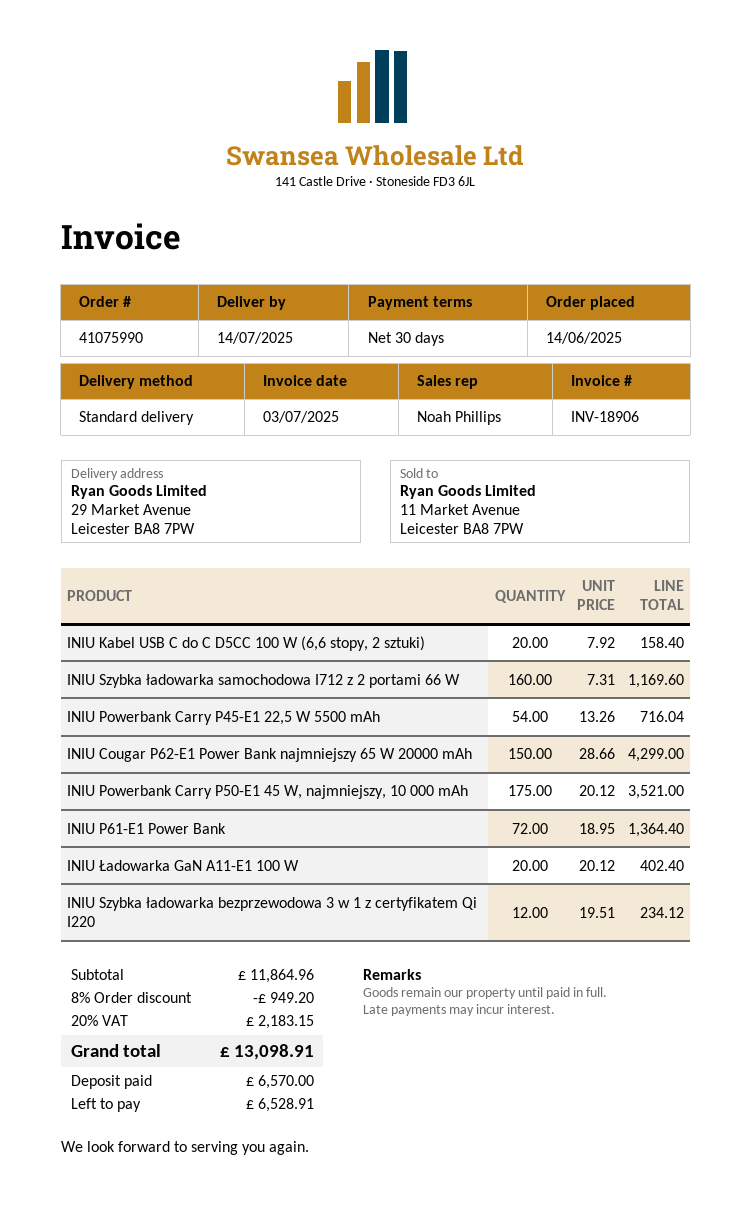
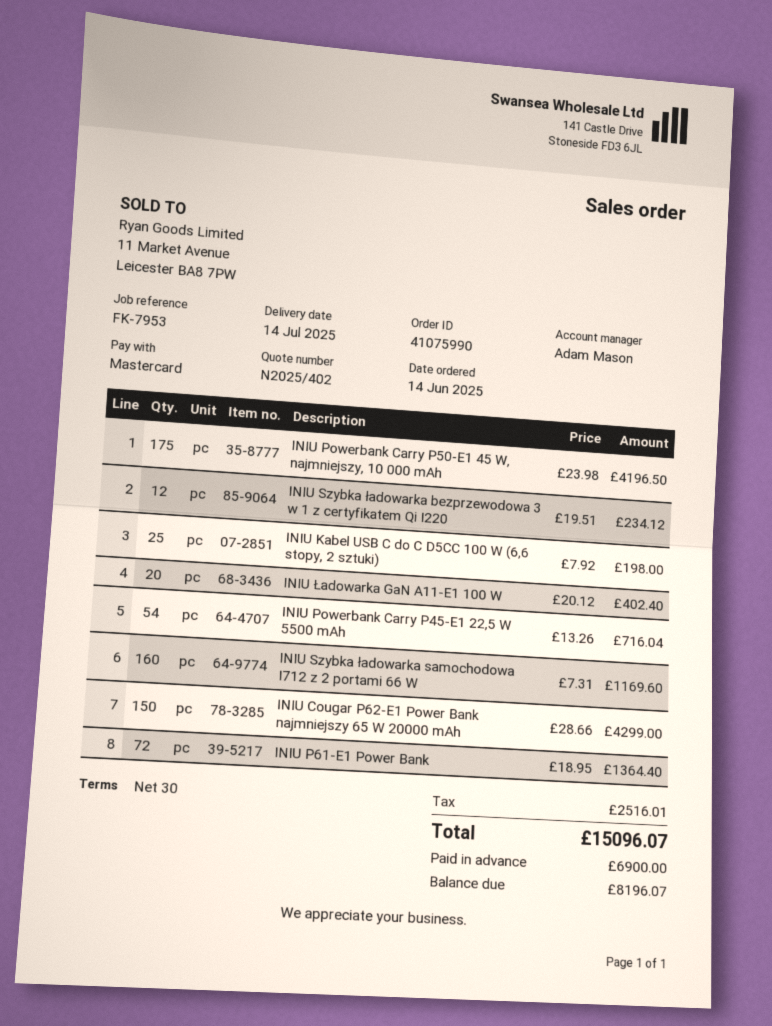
sales rep: Noah Phillips -> Adam Mason
INIU Kabel USB C do C D5CC 100 W (6,6 stopy, 2 sztuki): 20 x 7.92 = 158.40 -> 25 x 7.92 = 198.00
INIU Powerbank Carry P50-E1 45 W, najmniejszy, 10 000 mAh: 175 x 20.12 = 3521.00 -> 175 x 23.98 = 4196.50
discount: 8% = 949.20 -> none
tax: 2183.15 -> 2516.01
total: 13098.91 -> 15096.07
deposit: 6570.00 -> 6900.00
balance: 6528.91 -> 8196.07

